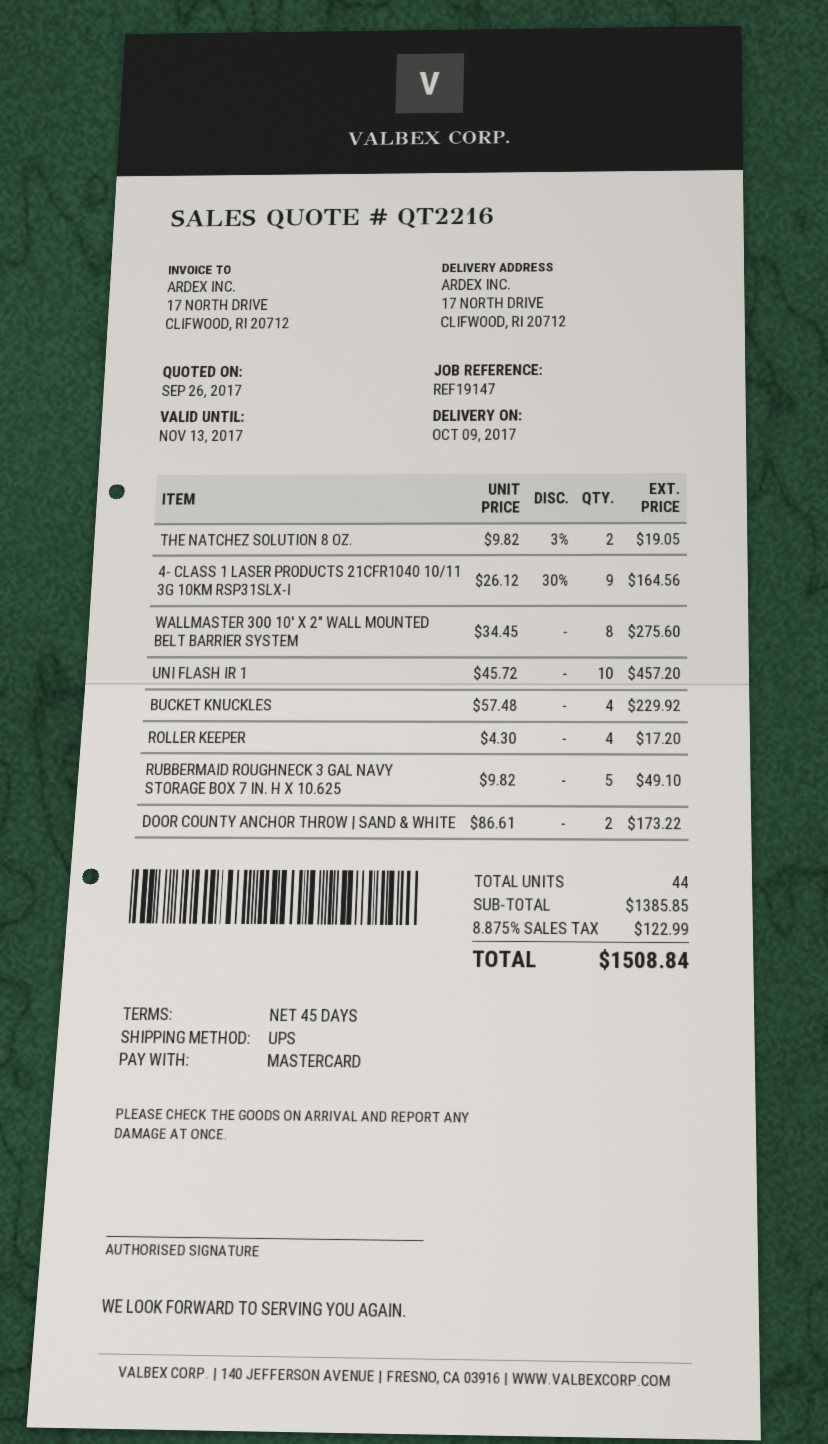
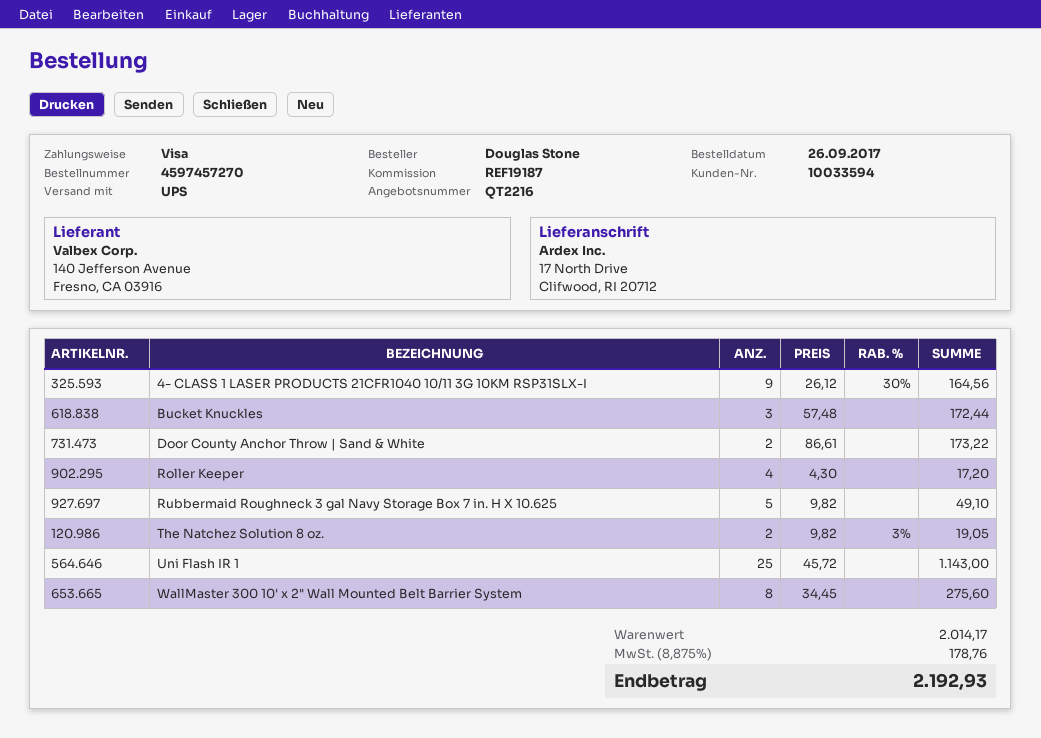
reference: REF19147 -> REF19187
payment method: Mastercard -> Visa
UNI FLASH IR 1: 10 x 45.72 = 457.20 -> 25 x 45.72 = 1143.00
BUCKET KNUCKLES: 4 x 57.48 = 229.92 -> 3 x 57.48 = 172.44
subtotal: 1385.85 -> 2014.17
tax: 8.875% = 122.99 -> 8.875% = 178.76
total: 1508.84 -> 2192.93

